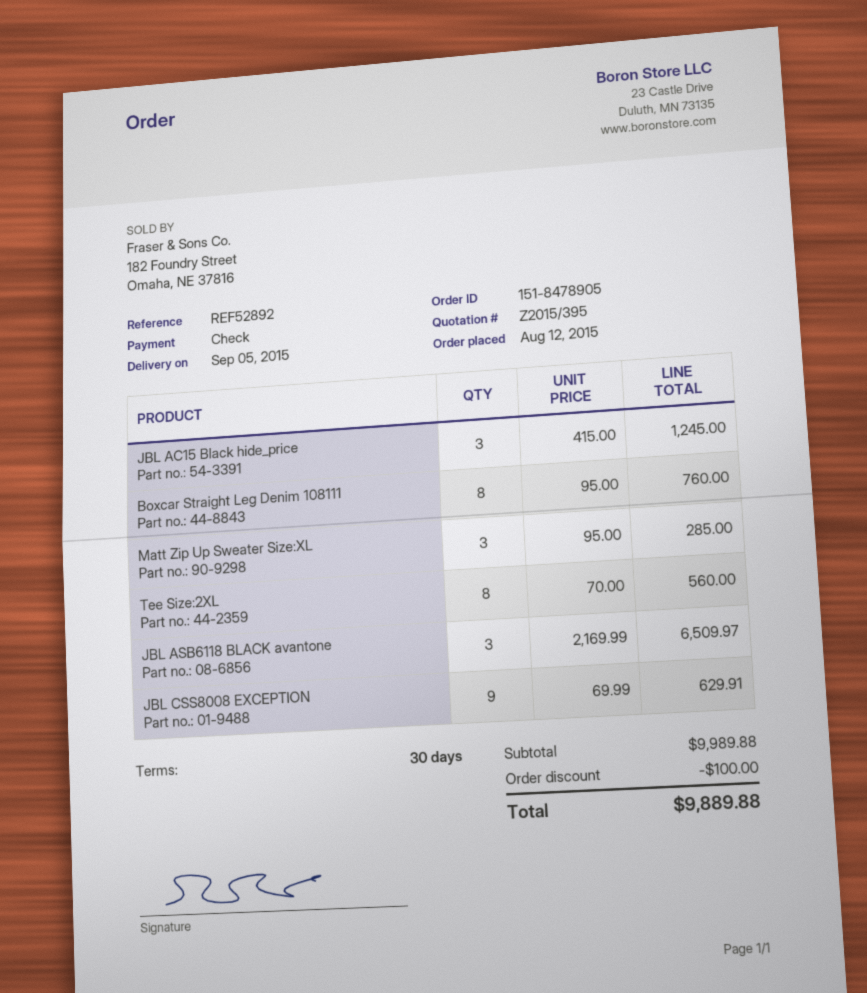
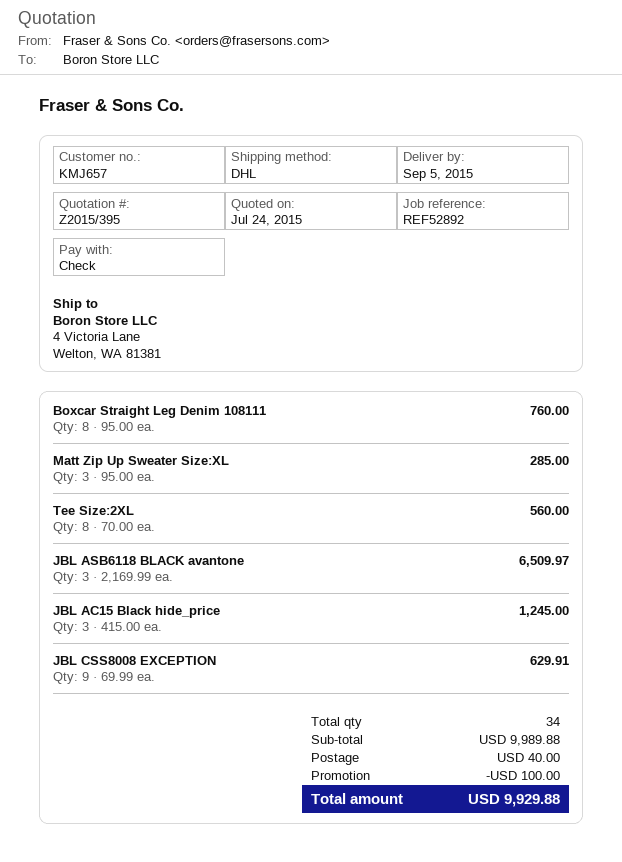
shipping: none -> 40.00
total: 9889.88 -> 9929.88

